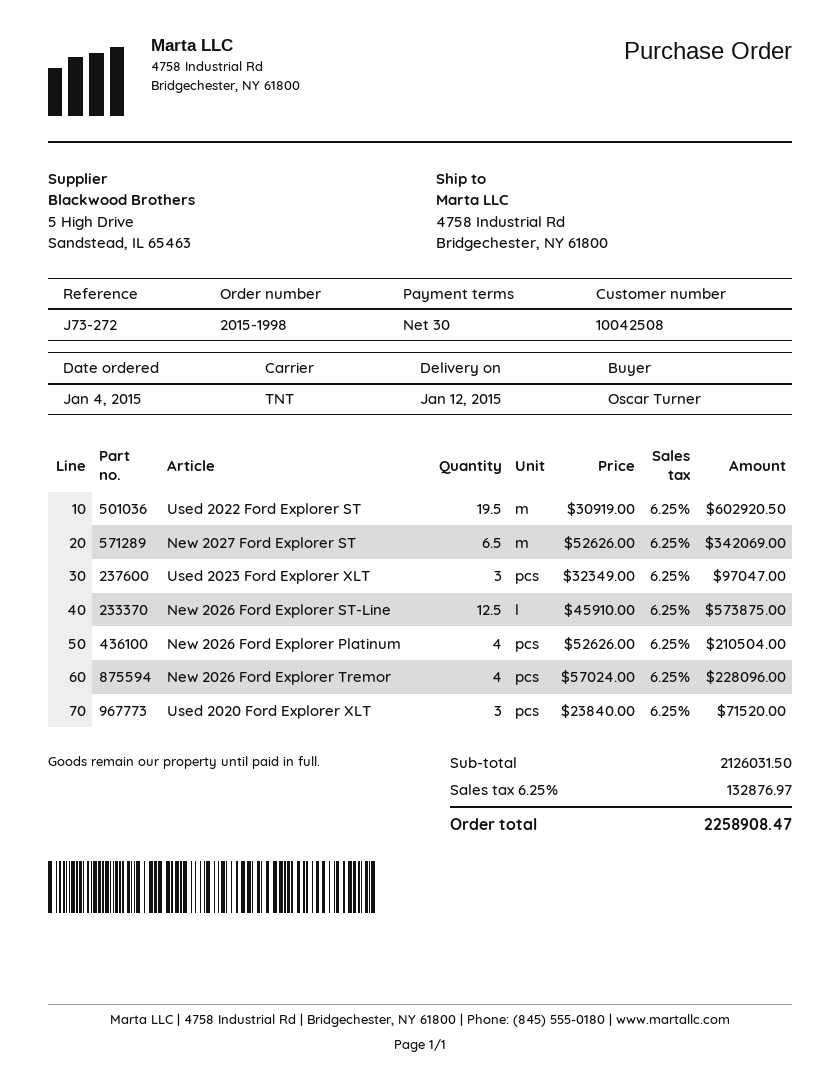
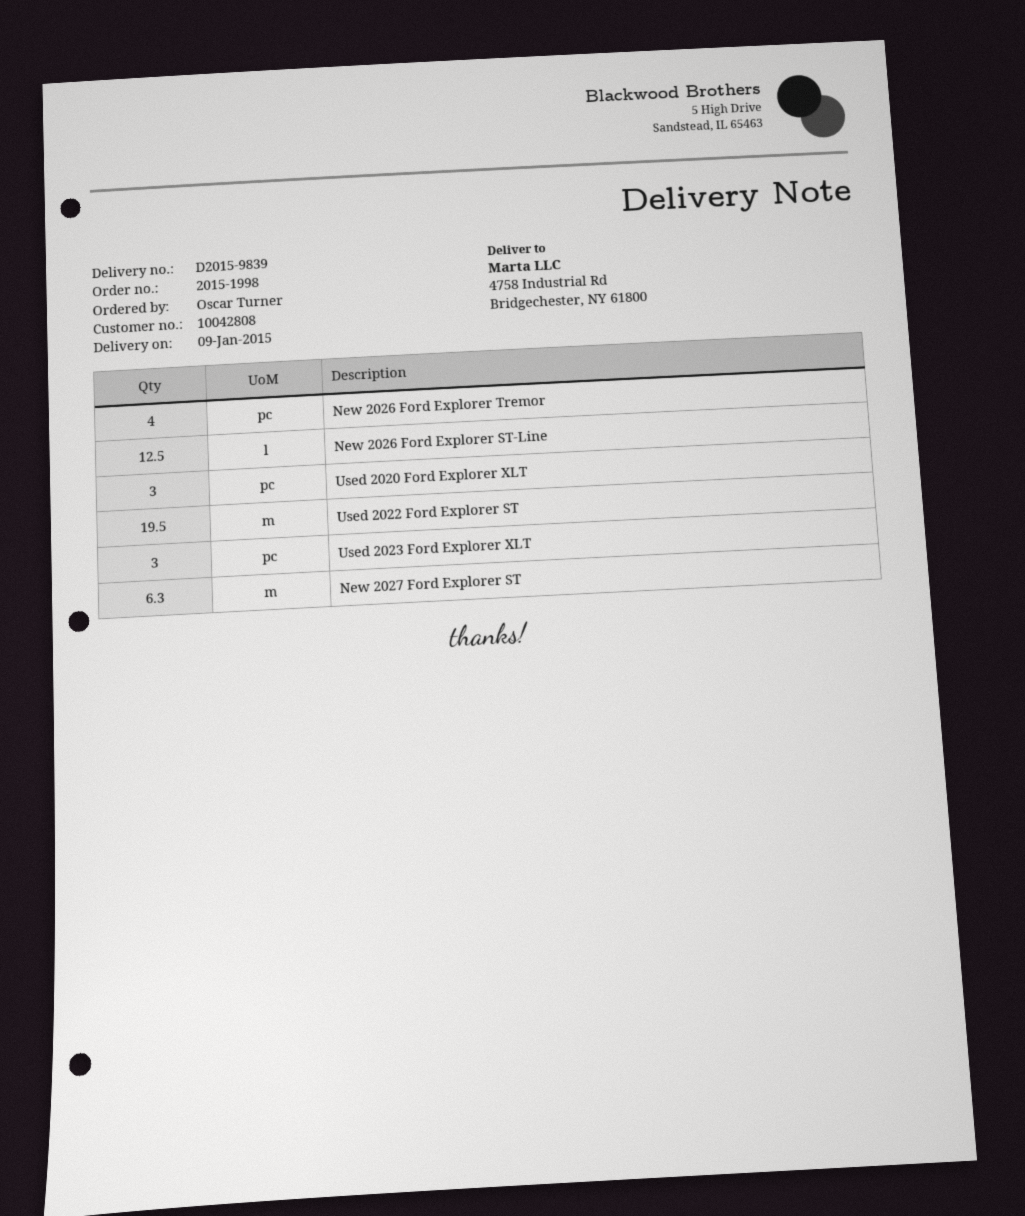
delivery date: 2015-01-12 -> 2015-01-09
customer number: 10042508 -> 10042808
New 2027 Ford Explorer ST: 6.5 -> 6.3
New 2026 Ford Explorer Platinum: 4 -> none

